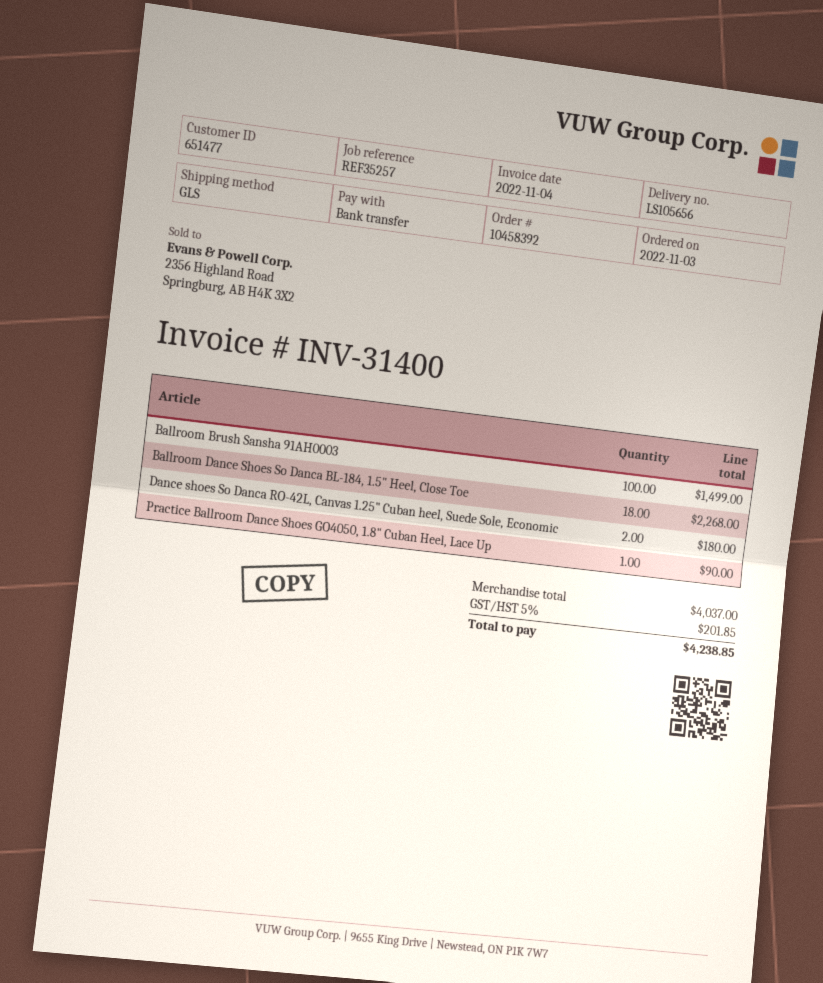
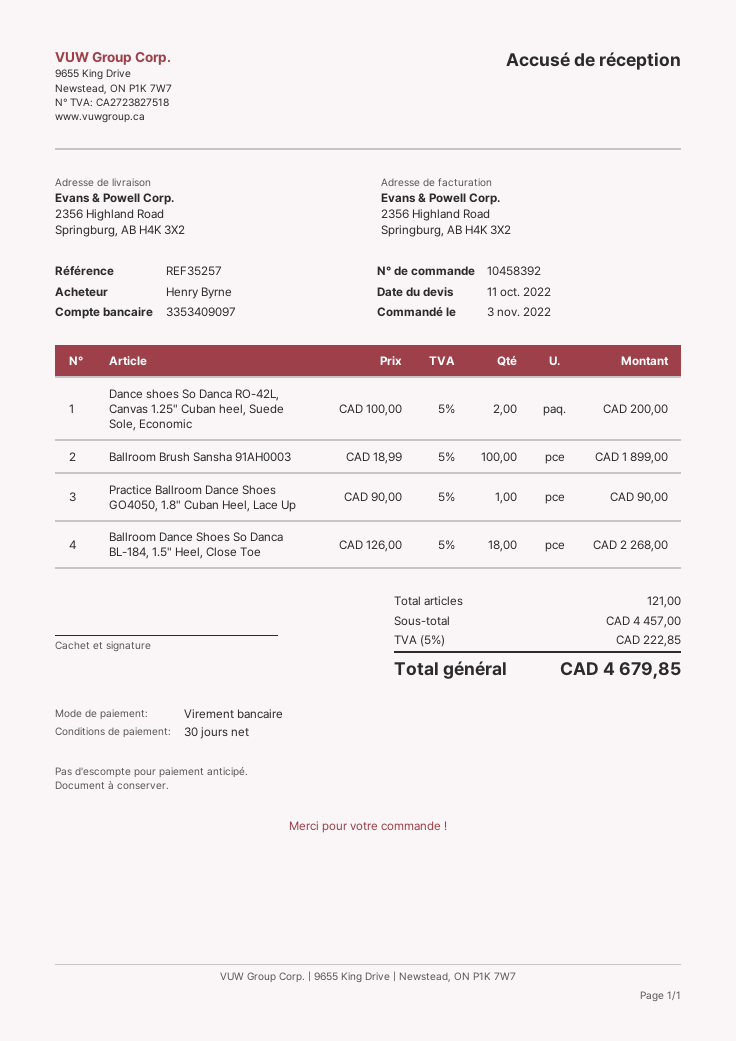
Ballroom Brush Sansha 91AH0003: 100 for 1499.00 -> 100 for 1899.00
Dance shoes So Danca RO-42L, Canvas 1.25" Cuban heel, Suede Sole, Economic: 2 for 180.00 -> 2 for 200.00
subtotal: 4037.00 -> 4457.00
tax: 5% = 201.85 -> 5% = 222.85
total: 4238.85 -> 4679.85

